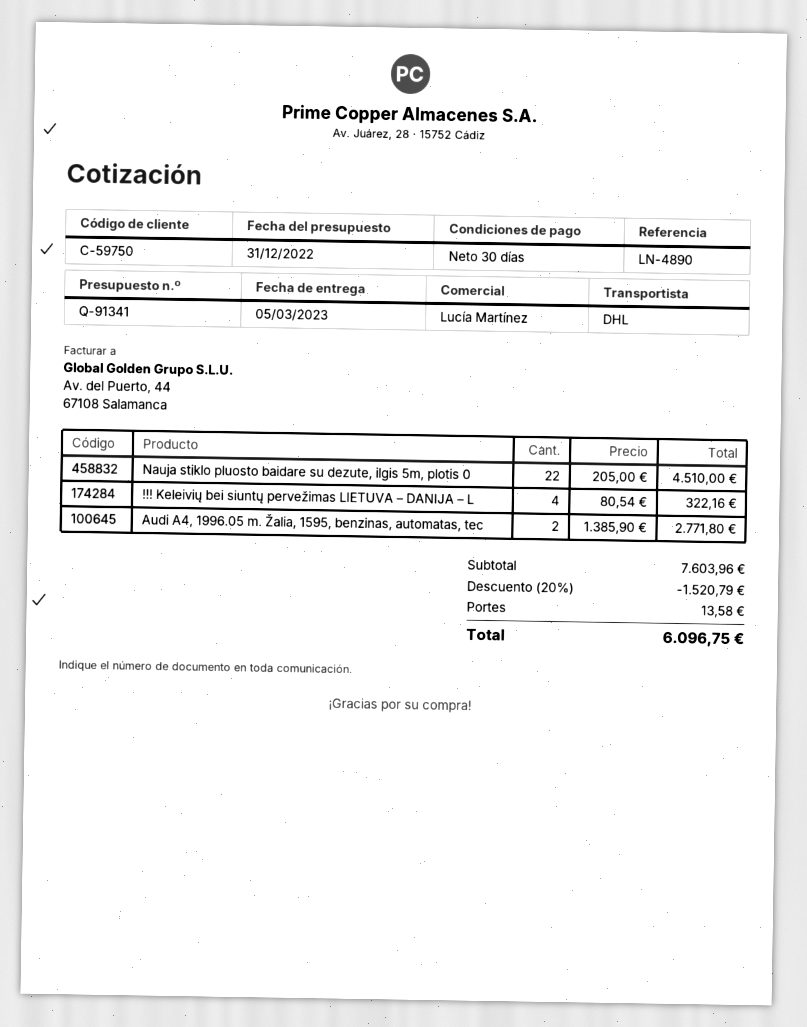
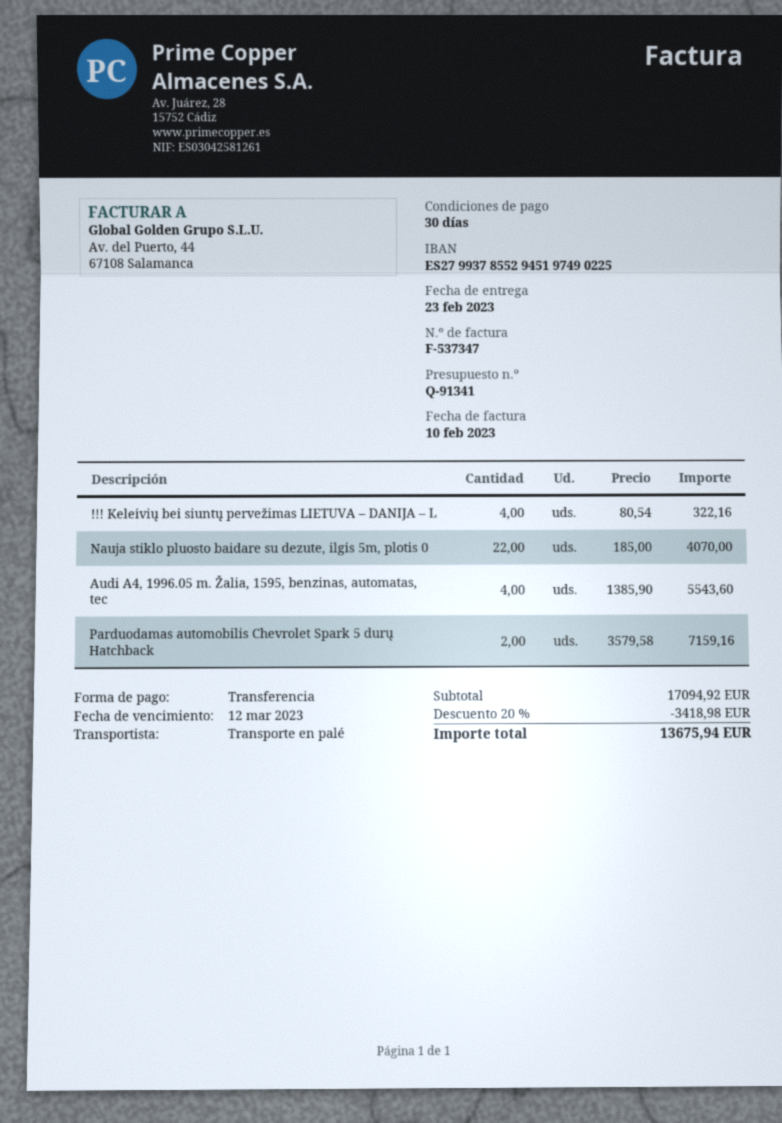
delivery date: 2023-03-05 -> 2023-02-23
shipping method: DHL -> pallet freight
Nauja stiklo pluosto baidare su dezute, ilgis 5m, plotis 0: 22 x 205.00 = 4510.00 -> 22 x 185.00 = 4070.00
Audi A4, 1996.05 m. Žalia, 1595, benzinas, automatas, tec: 2 x 1385.90 = 2771.80 -> 4 x 1385.90 = 5543.60
Parduodamas automobilis Chevrolet Spark 5 durų Hatchback: none -> 2 x 3579.58 = 7159.16
subtotal: 7603.96 -> 17094.92
discount: 20% = 1520.79 -> 20% = 3418.98
shipping: 13.58 -> none
total: 6096.75 -> 13675.94

